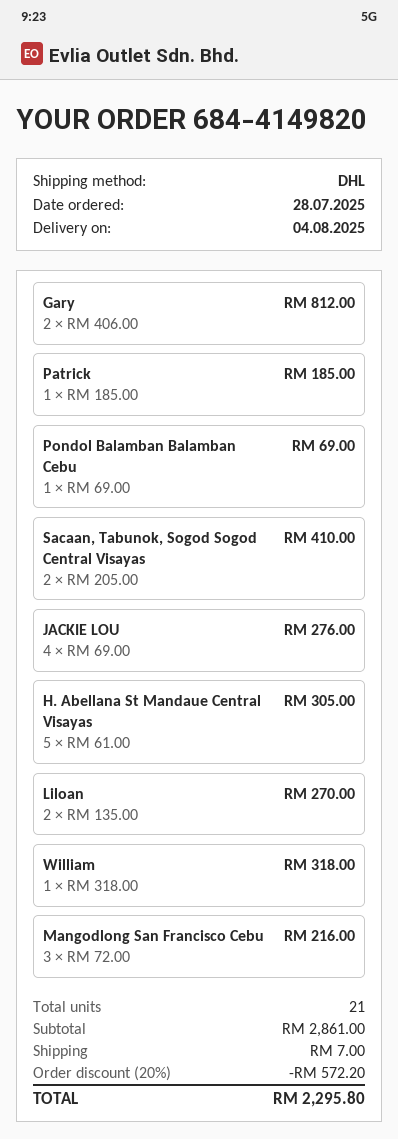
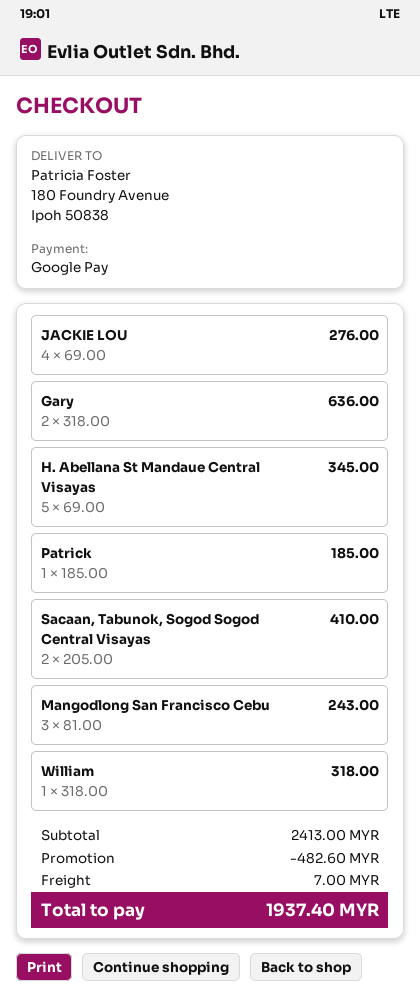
Gary: 2 x 406.00 = 812.00 -> 2 x 318.00 = 636.00
Pondol Balamban Balamban Cebu: 1 x 69.00 = 69.00 -> none
H. Abellana St Mandaue Central Visayas: 5 x 61.00 = 305.00 -> 5 x 69.00 = 345.00
Liloan: 2 x 135.00 = 270.00 -> none
Mangodlong San Francisco Cebu: 3 x 72.00 = 216.00 -> 3 x 81.00 = 243.00
subtotal: 2861.00 -> 2413.00
discount: 572.20 -> 482.60
total: 2295.80 -> 1937.40

